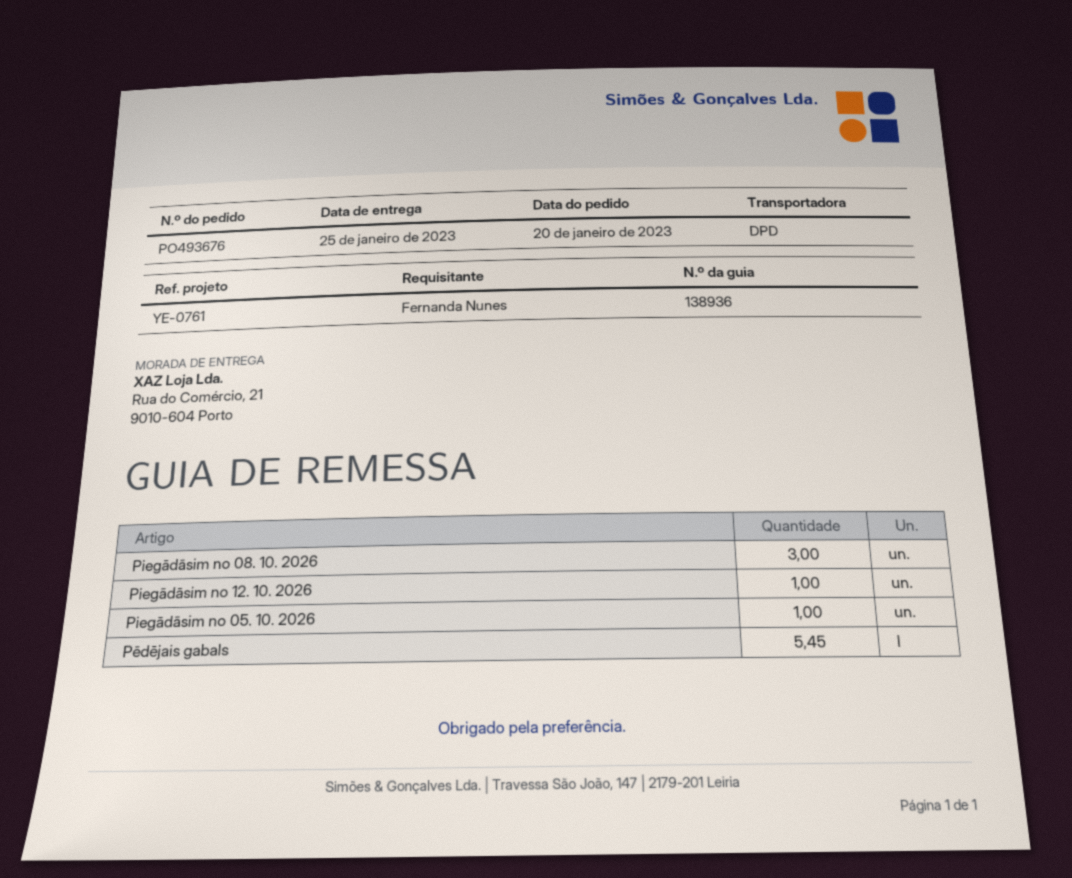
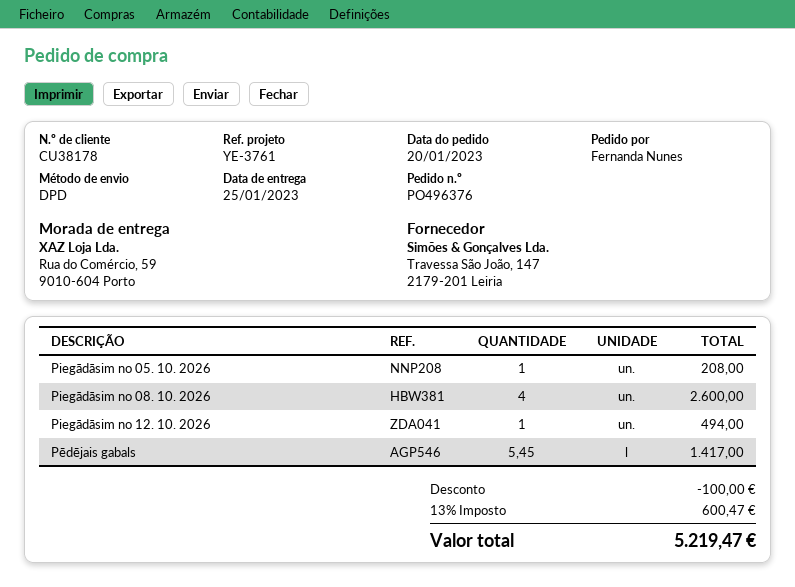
order number: PO493676 -> PO496376
reference: YE-0761 -> YE-3761
ship to: Rua do Comércio, 21, 9010-604 Porto -> Rua do Comércio, 59, 9010-604 Porto
Piegādāsim no 08. 10. 2026: 3 -> 4

